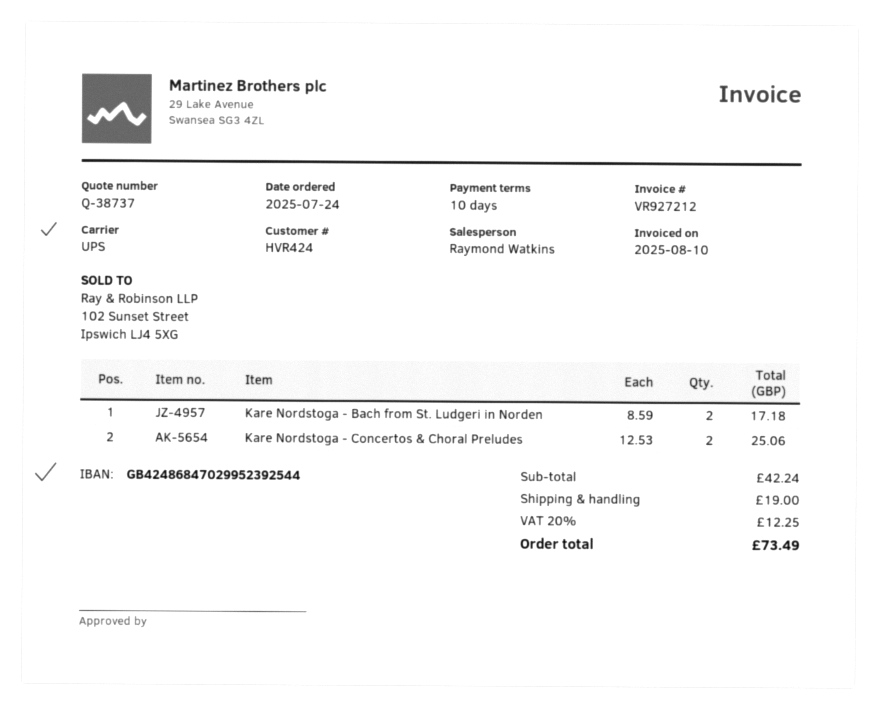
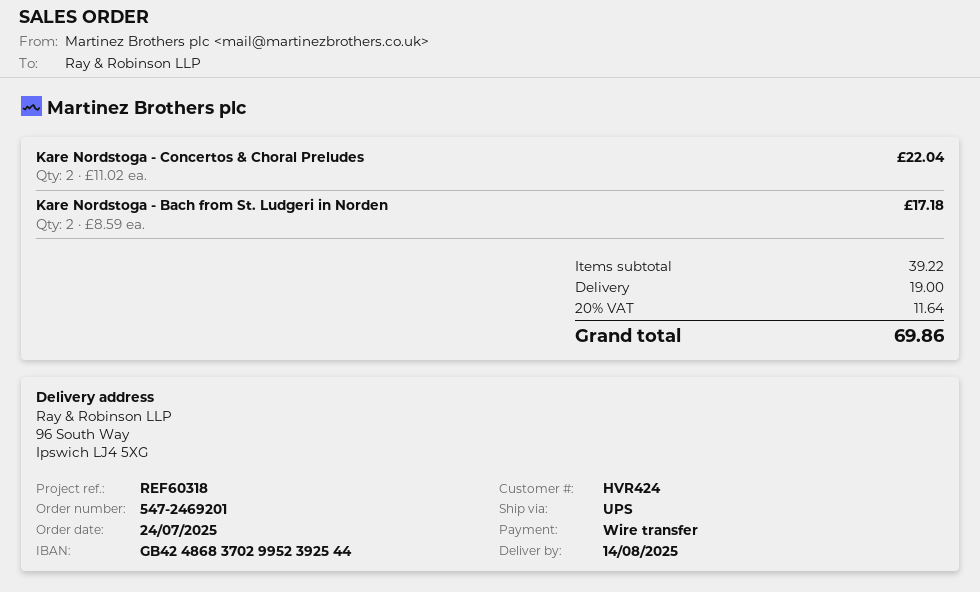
bank account: GB42486847029952392544 -> GB42486837029952392544
Kare Nordstoga - Concertos & Choral Preludes: 2 x 12.53 = 25.06 -> 2 x 11.02 = 22.04
subtotal: 42.24 -> 39.22
tax: 20% = 12.25 -> 20% = 11.64
total: 73.49 -> 69.86

